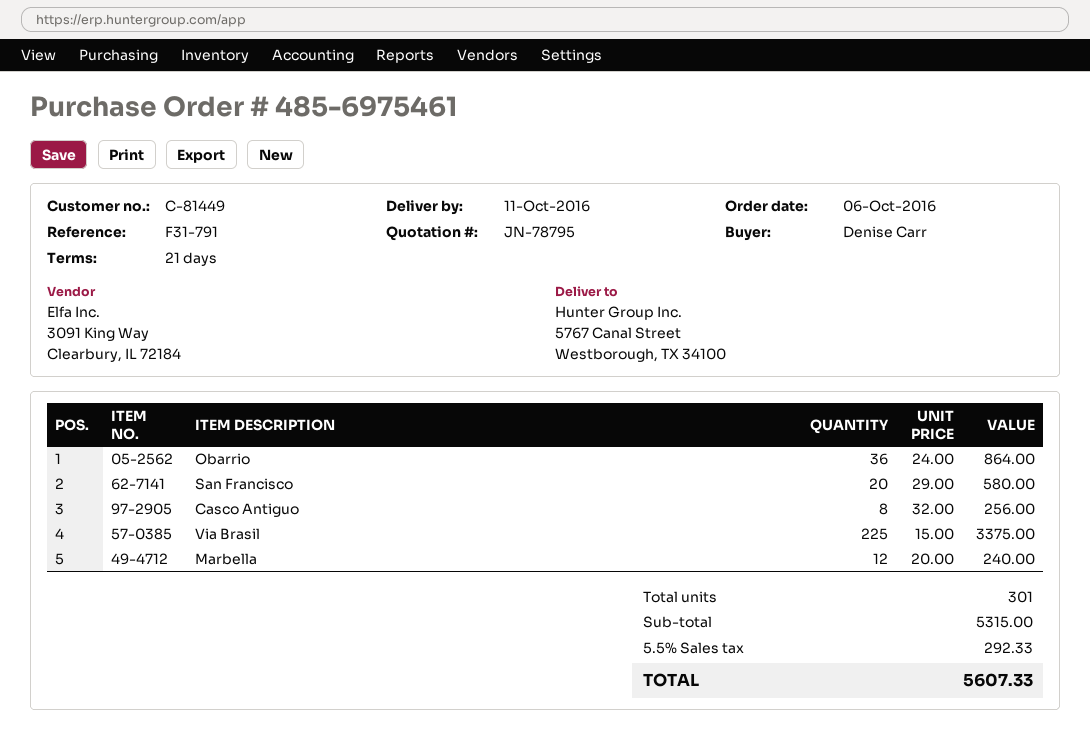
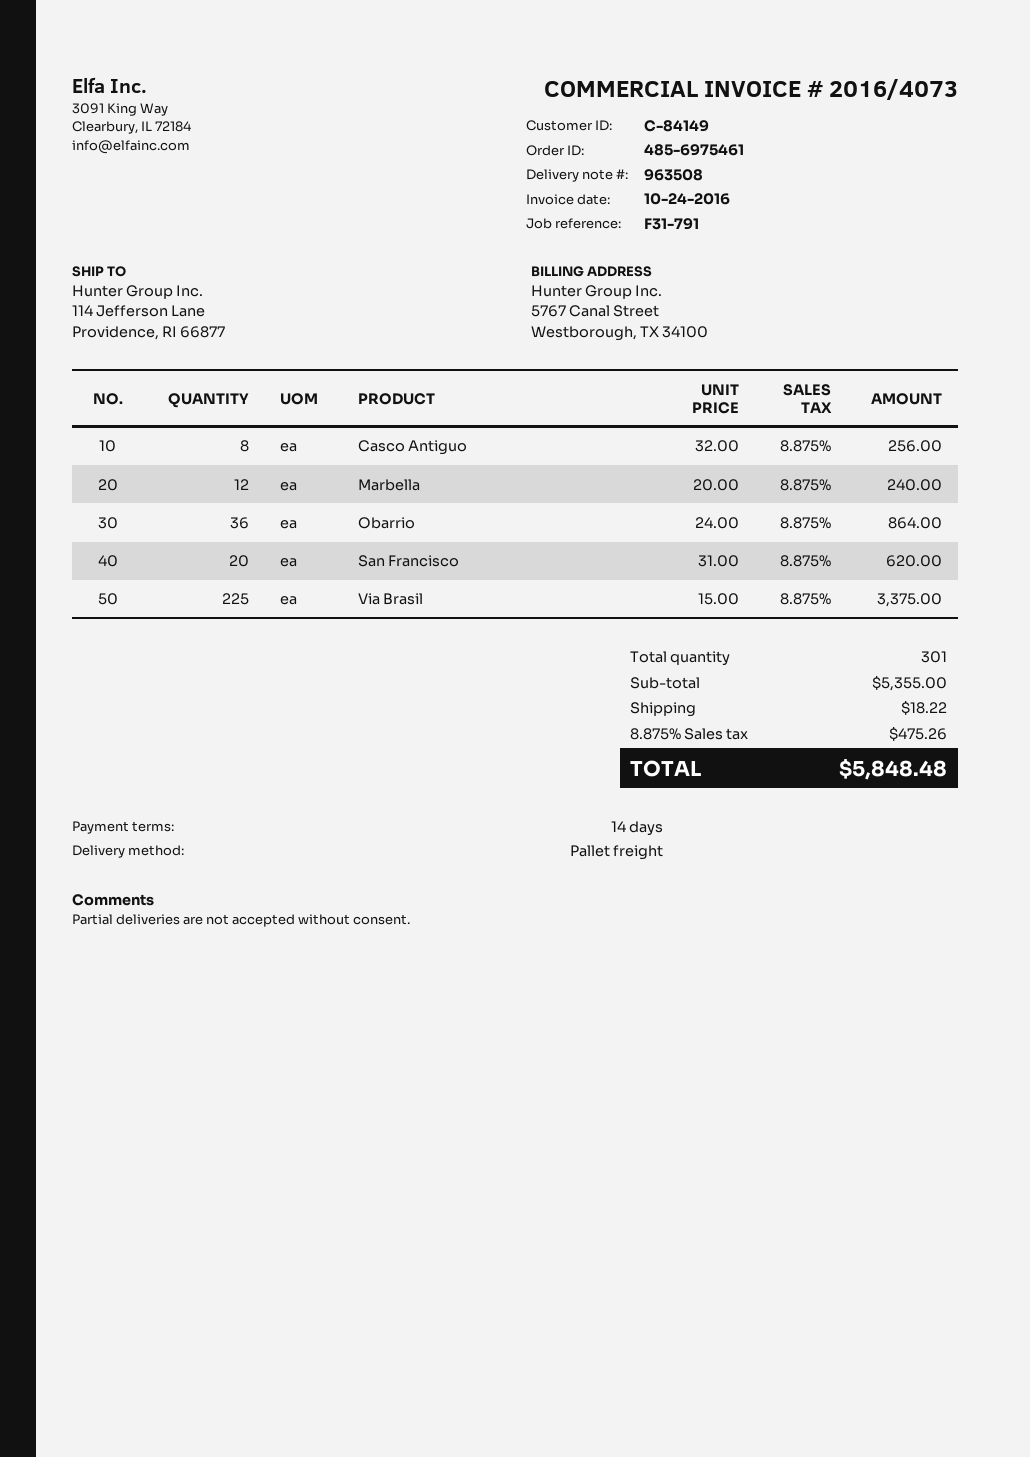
payment terms: 21 days -> 14 days
customer number: C-81449 -> C-84149
ship to: 5767 Canal Street, Westborough, TX 34100 -> 114 Jefferson Lane, Providence, RI 66877
San Francisco: 20 x 29.00 = 580.00 -> 20 x 31.00 = 620.00
subtotal: 5315.00 -> 5355.00
shipping: none -> 18.22
tax: 5.5% = 292.33 -> 8.875% = 475.26
total: 5607.33 -> 5848.48

